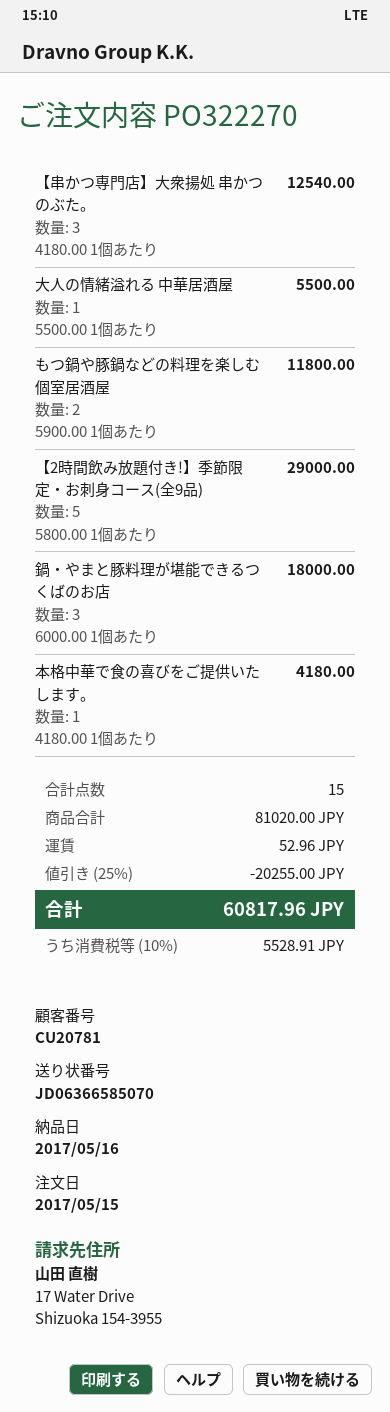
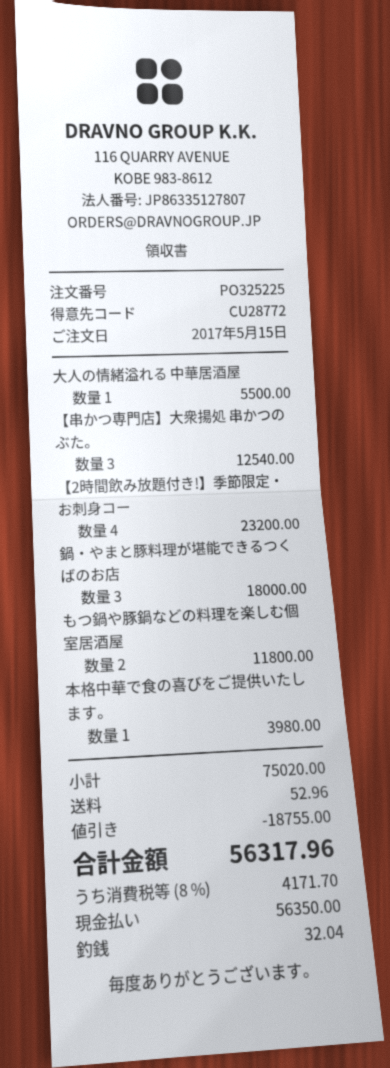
order number: PO322270 -> PO325225
customer number: CU20781 -> CU28772
【2時間飲み放題付き!】季節限定・お刺身コース(全9品): 5 for 29000.00 -> 4 for 23200.00
本格中華で食の喜びをご提供いたします。: 1 for 4180.00 -> 1 for 3980.00
subtotal: 81020.00 -> 75020.00
discount: 20255.00 -> 18755.00
tax: 10% = 5528.91 -> 8% = 4171.70
total: 60817.96 -> 56317.96

